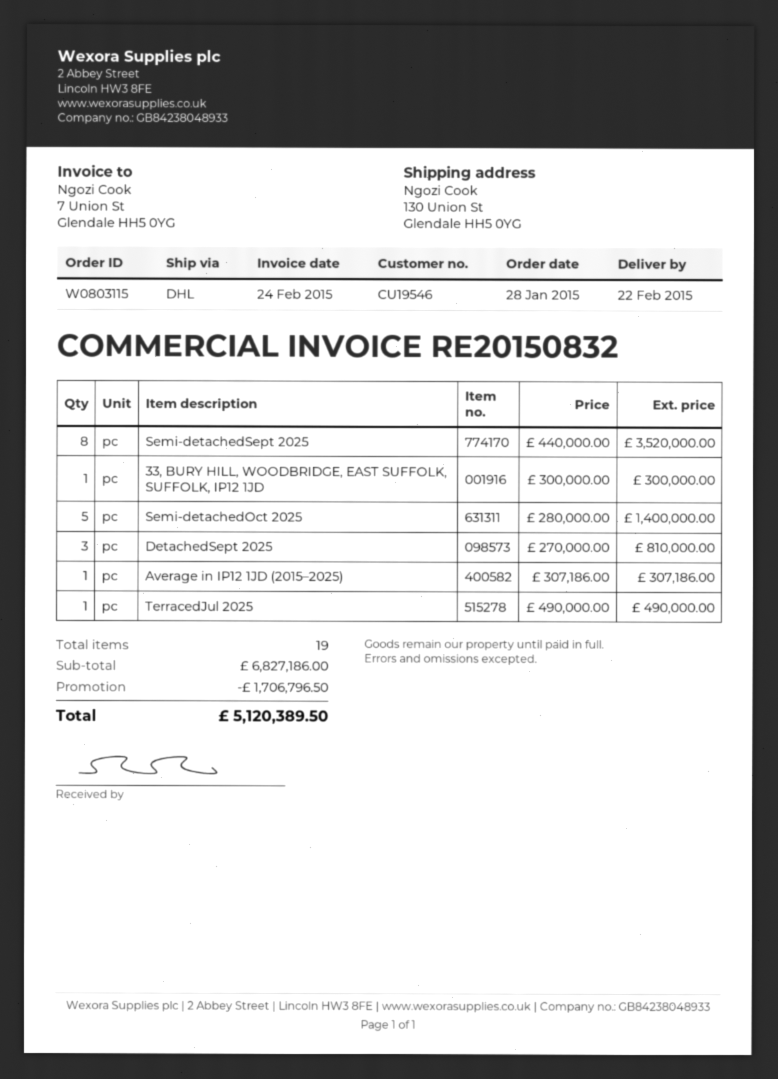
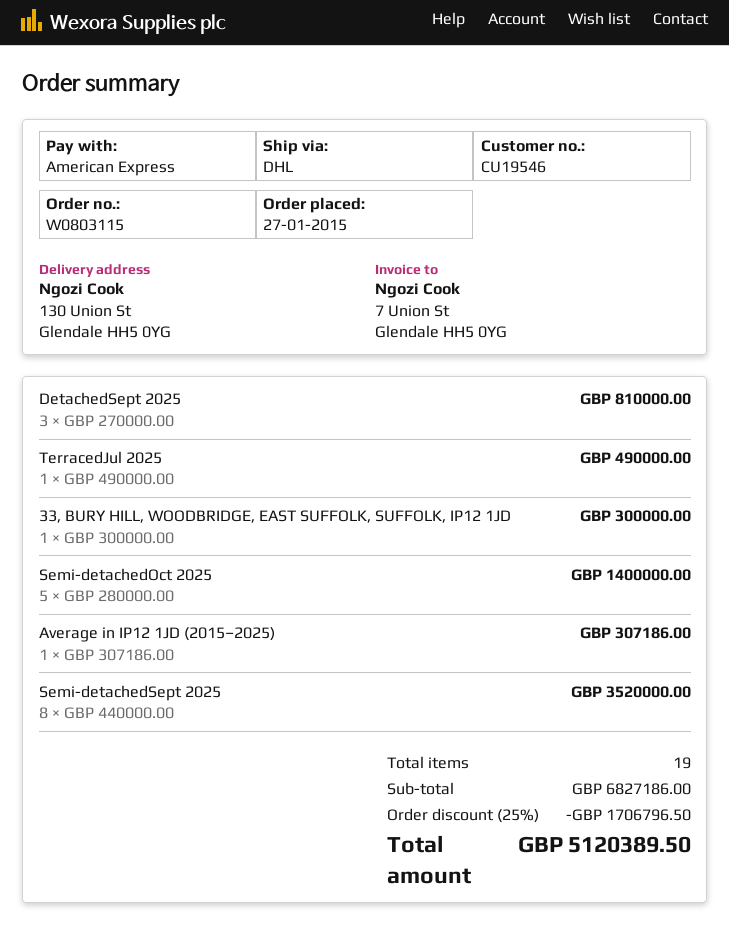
order date: 2015-01-28 -> 2015-01-27

